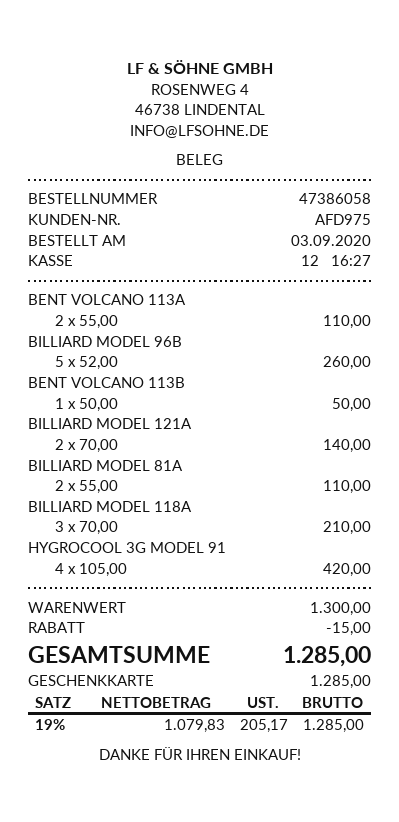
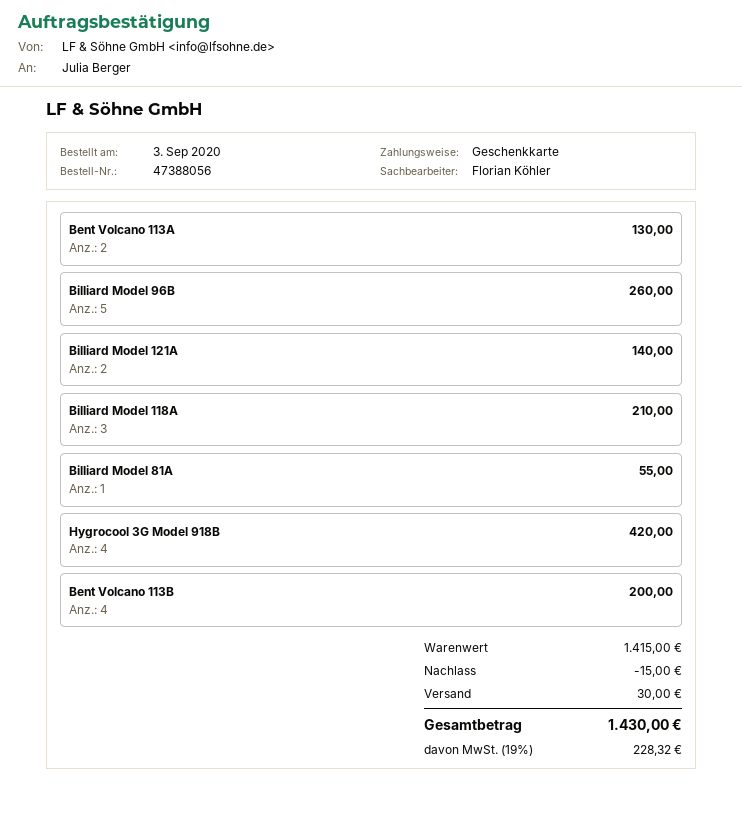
order number: 47386058 -> 47388056
BENT VOLCANO 113A: 2 for 110.00 -> 2 for 130.00
BENT VOLCANO 113B: 1 for 50.00 -> 4 for 200.00
BILLIARD MODEL 81A: 2 for 110.00 -> 1 for 55.00
subtotal: 1300.00 -> 1415.00
shipping: none -> 30.00
tax: 19% = 205.17 -> 19% = 228.32
total: 1285.00 -> 1430.00

